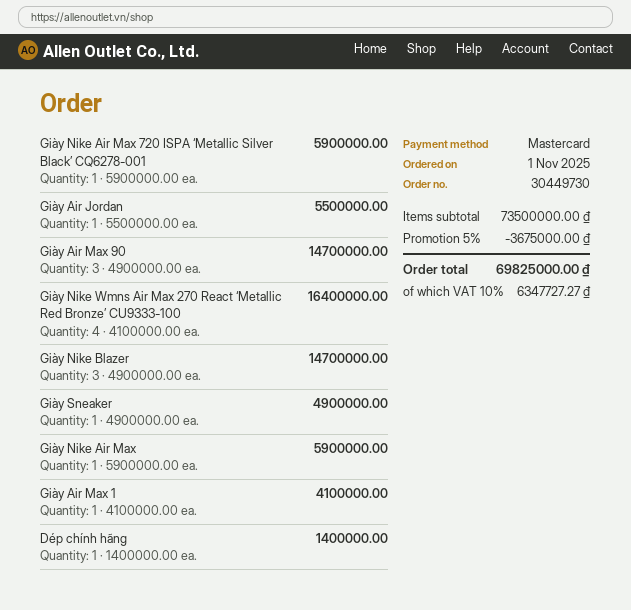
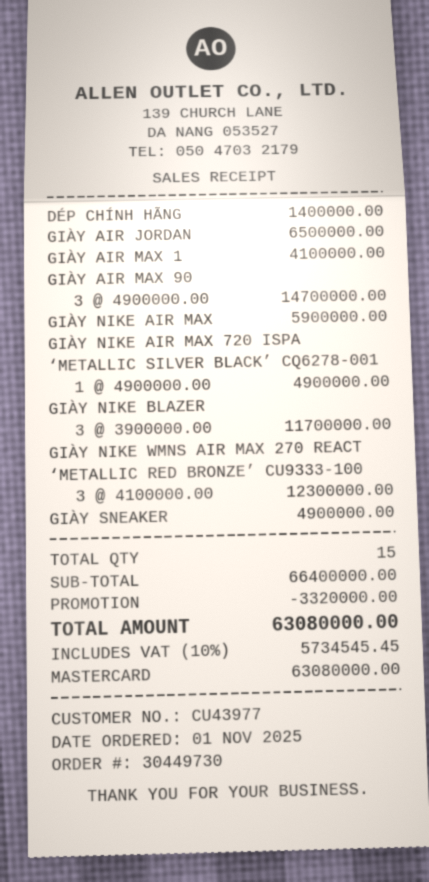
Giày Nike Air Max 720 ISPA ‘Metallic Silver Black’ CQ6278-001: 1 x 5900000.00 = 5900000.00 -> 1 x 4900000.00 = 4900000.00
Giày Air Jordan: 1 x 5500000.00 = 5500000.00 -> 1 x 6500000.00 = 6500000.00
Giày Nike Wmns Air Max 270 React ‘Metallic Red Bronze’ CU9333-100: 4 x 4100000.00 = 16400000.00 -> 3 x 4100000.00 = 12300000.00
Giày Nike Blazer: 3 x 4900000.00 = 14700000.00 -> 3 x 3900000.00 = 11700000.00
subtotal: 73500000.00 -> 66400000.00
discount: 3675000.00 -> 3320000.00
tax: 10% = 6347727.27 -> 10% = 5734545.45
total: 69825000.00 -> 63080000.00

